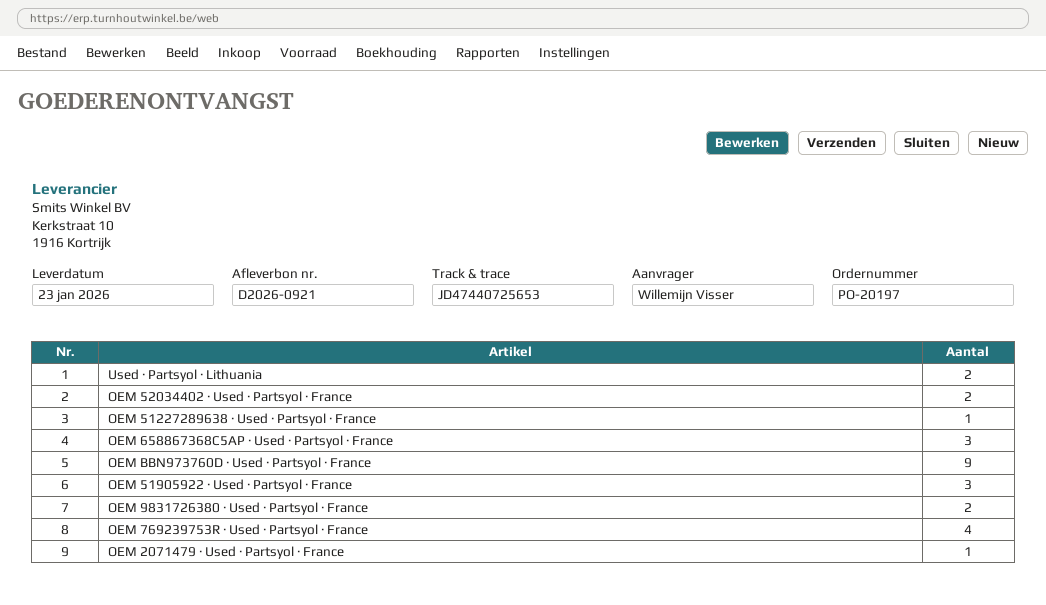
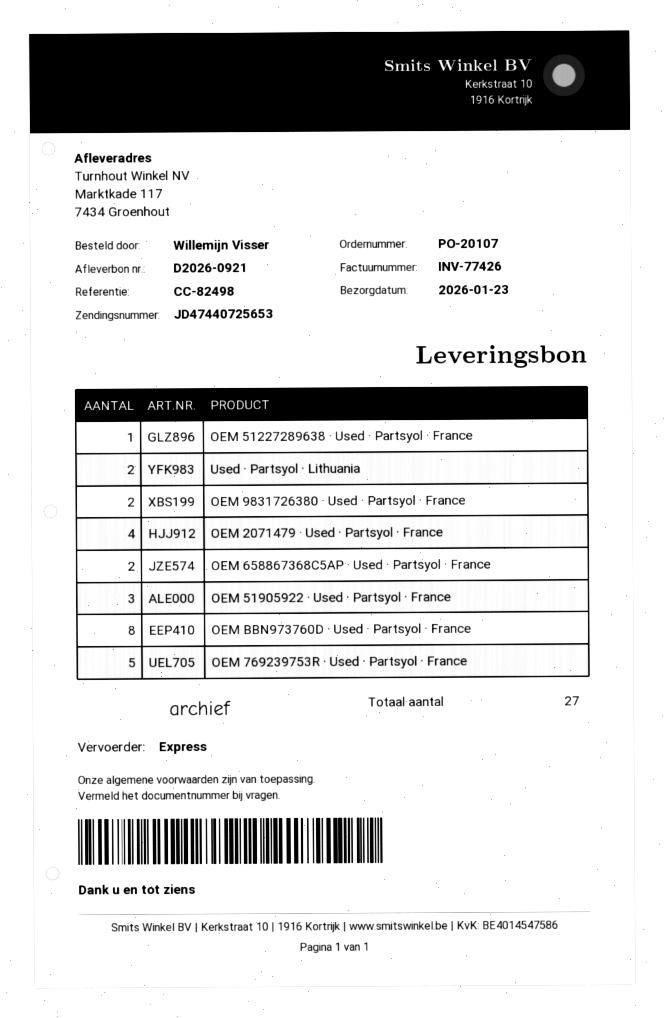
order number: PO-20197 -> PO-20107
OEM 52034402 · Used · Partsyol · France: 2 -> none
OEM 658867368C5AP · Used · Partsyol · France: 3 -> 2
OEM BBN973760D · Used · Partsyol · France: 9 -> 8
OEM 769239753R · Used · Partsyol · France: 4 -> 5
OEM 2071479 · Used · Partsyol · France: 1 -> 4

